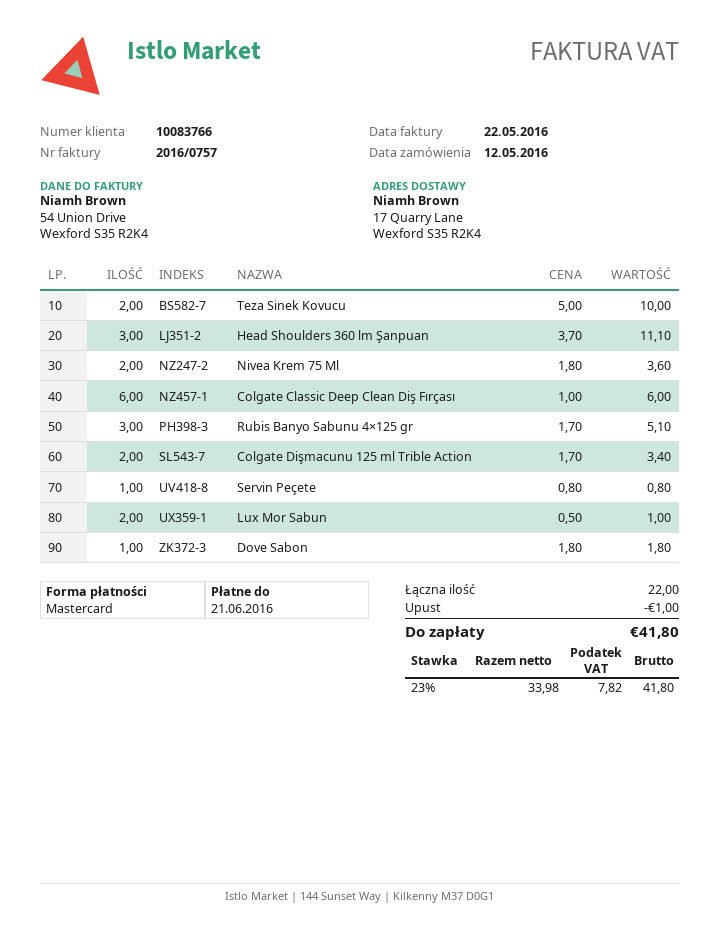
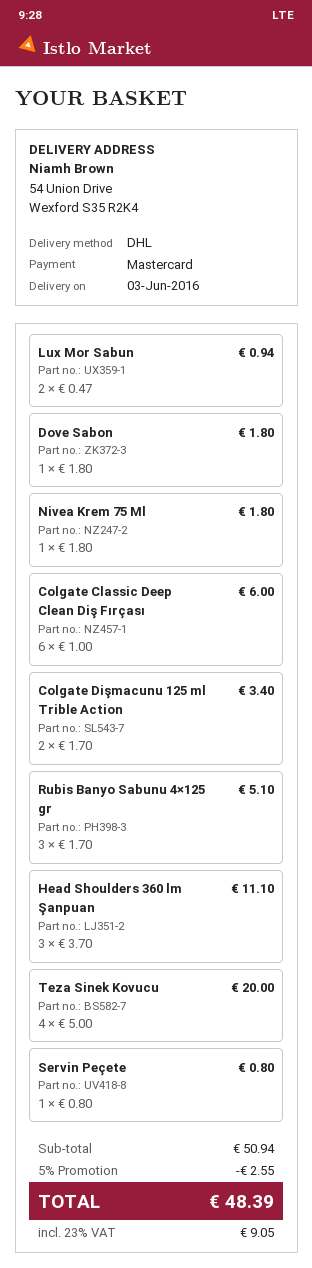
ship to: 17 Quarry Lane, Wexford S35 R2K4 -> 54 Union Drive, Wexford S35 R2K4
Teza Sinek Kovucu: 2 x 5.00 = 10.00 -> 4 x 5.00 = 20.00
Nivea Krem 75 Ml: 2 x 1.80 = 3.60 -> 1 x 1.80 = 1.80
Lux Mor Sabun: 2 x 0.50 = 1.00 -> 2 x 0.47 = 0.94
discount: 1.00 -> 2.55
tax: 23% = 7.82 -> 23% = 9.05
total: 41.80 -> 48.39

